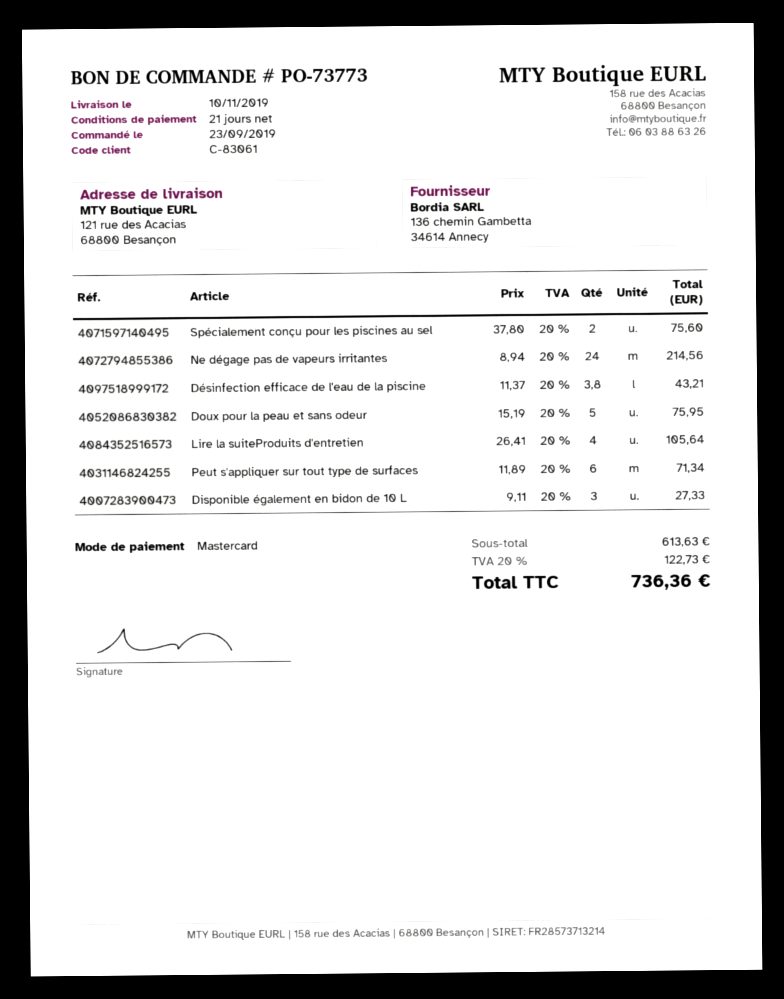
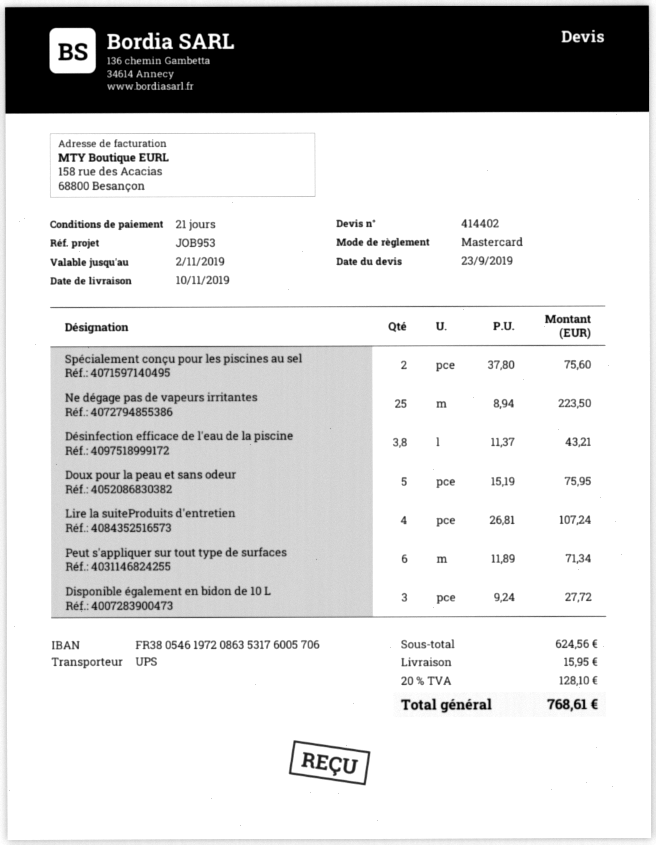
Ne dégage pas de vapeurs irritantes: 24 x 8.94 = 214.56 -> 25 x 8.94 = 223.50
Lire la suiteProduits d'entretien: 4 x 26.41 = 105.64 -> 4 x 26.81 = 107.24
Disponible également en bidon de 10 L: 3 x 9.11 = 27.33 -> 3 x 9.24 = 27.72
subtotal: 613.63 -> 624.56
shipping: none -> 15.95
tax: 20% = 122.73 -> 20% = 128.10
total: 736.36 -> 768.61

